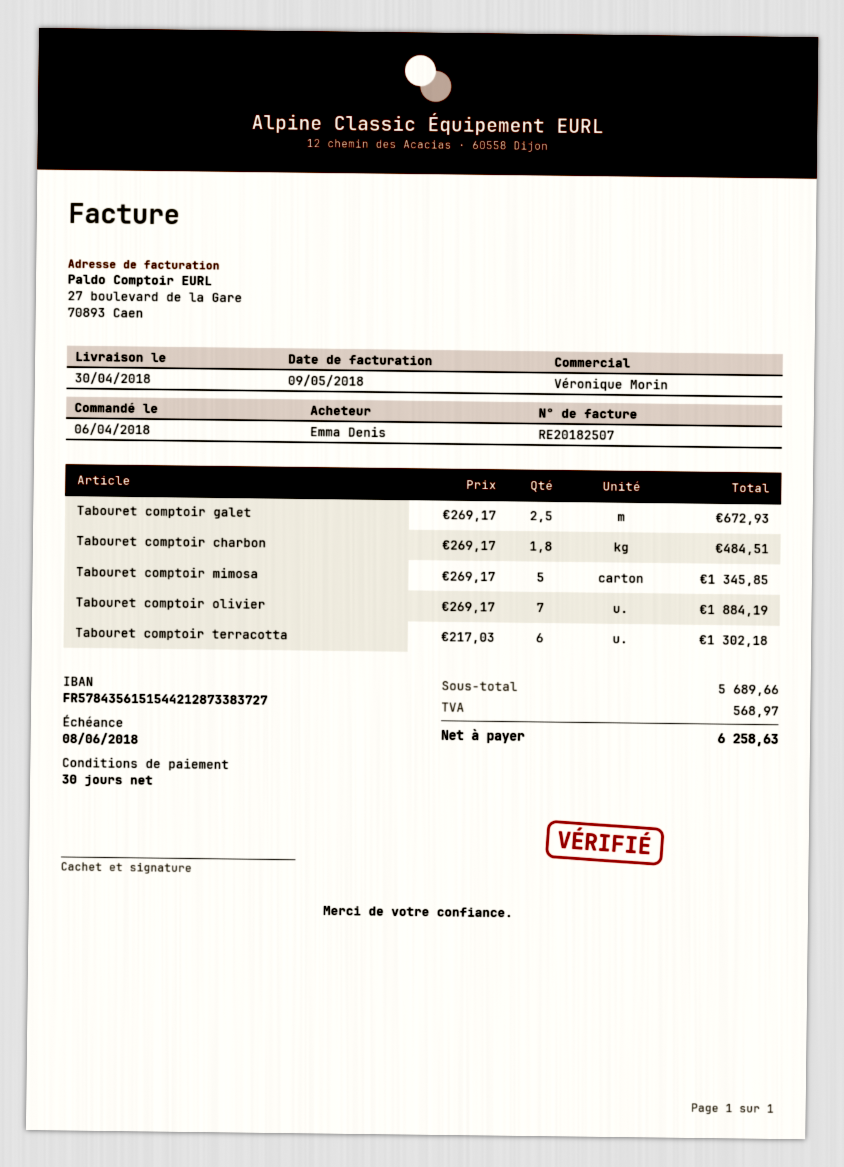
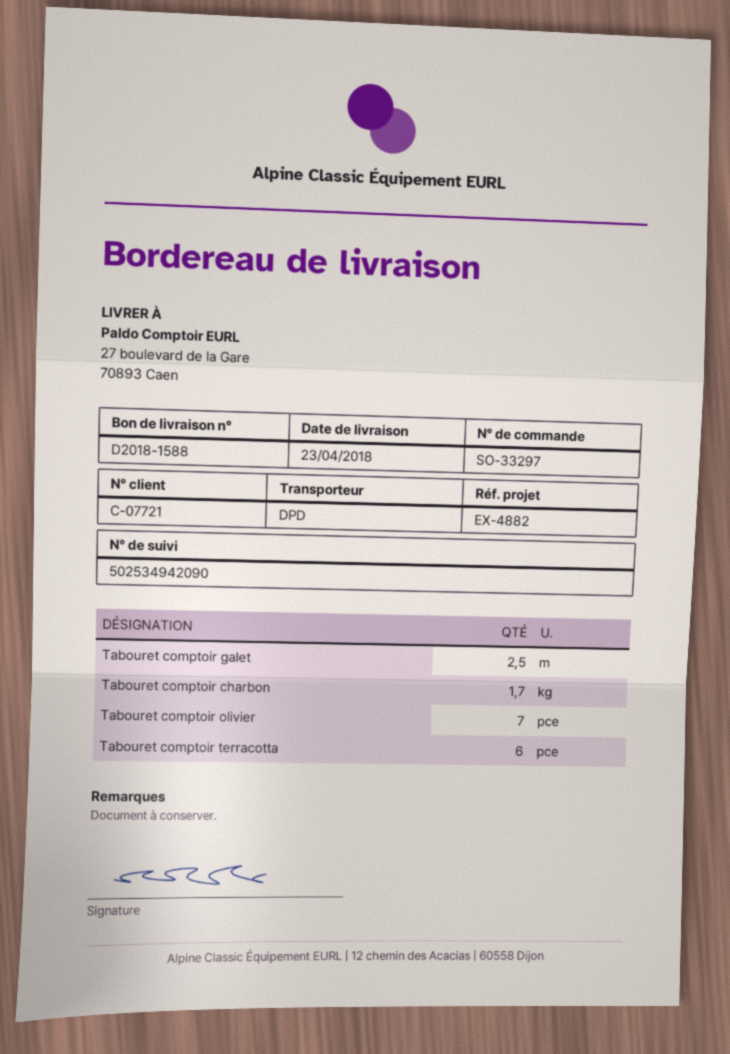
delivery date: 2018-04-30 -> 2018-04-23
Tabouret comptoir charbon: 1.8 -> 1.7
Tabouret comptoir mimosa: 5 -> none

